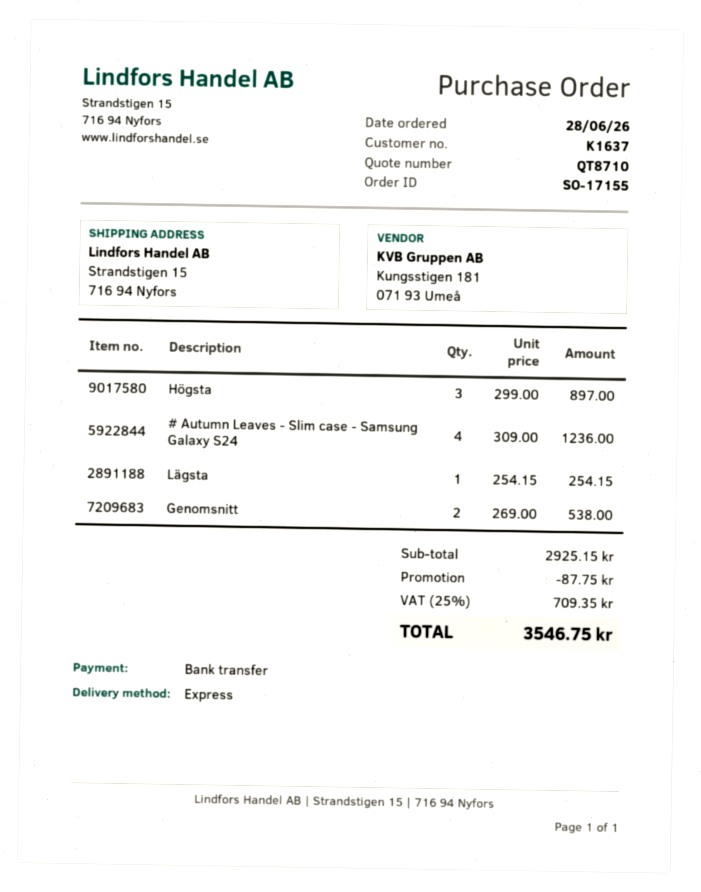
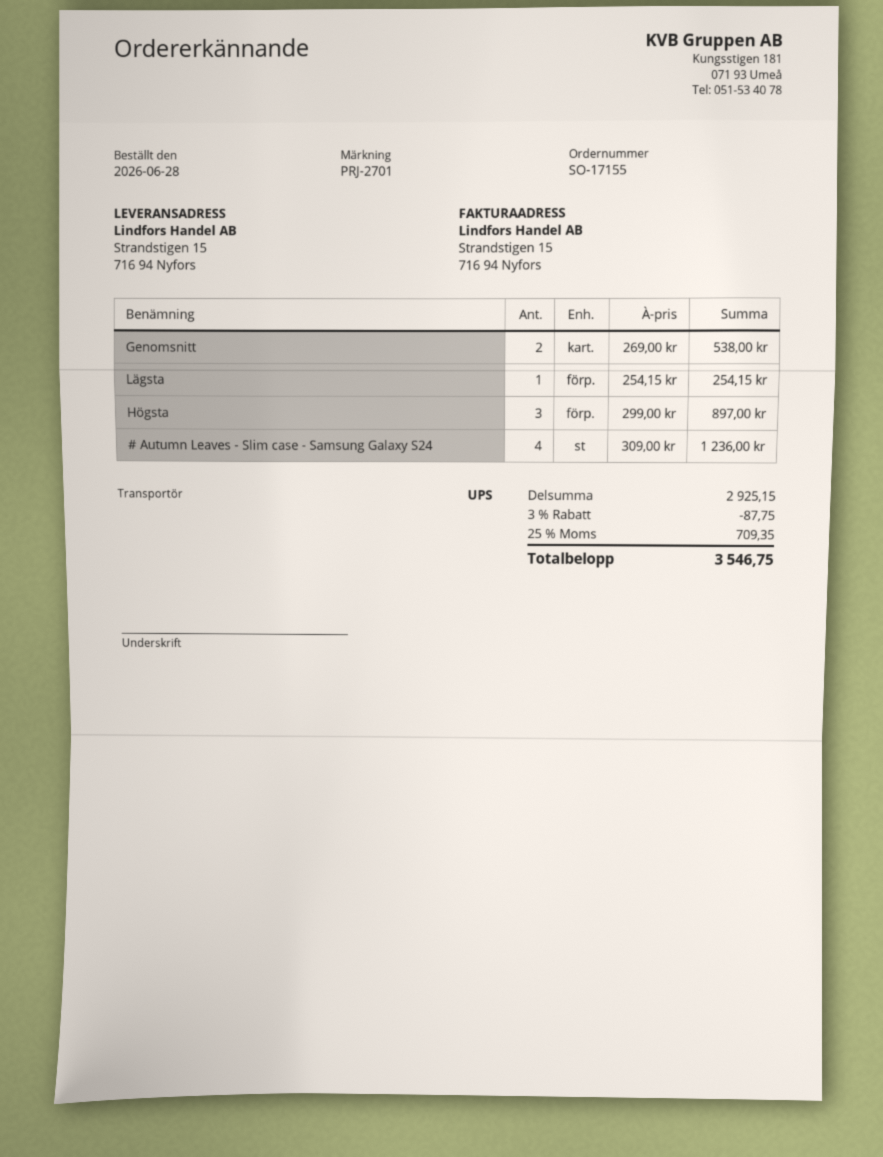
shipping method: express -> UPS

